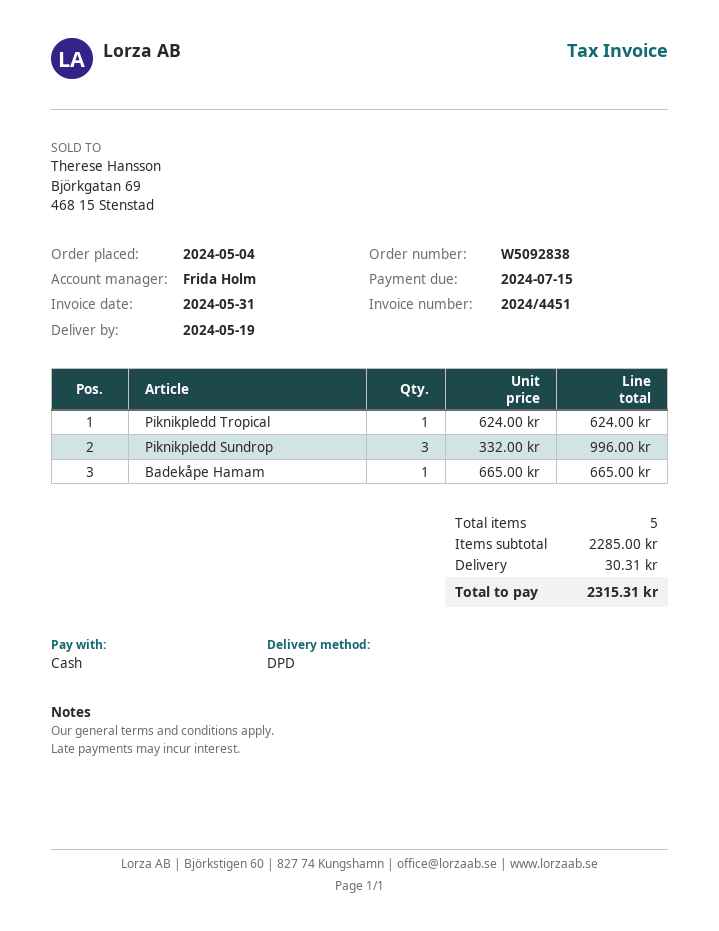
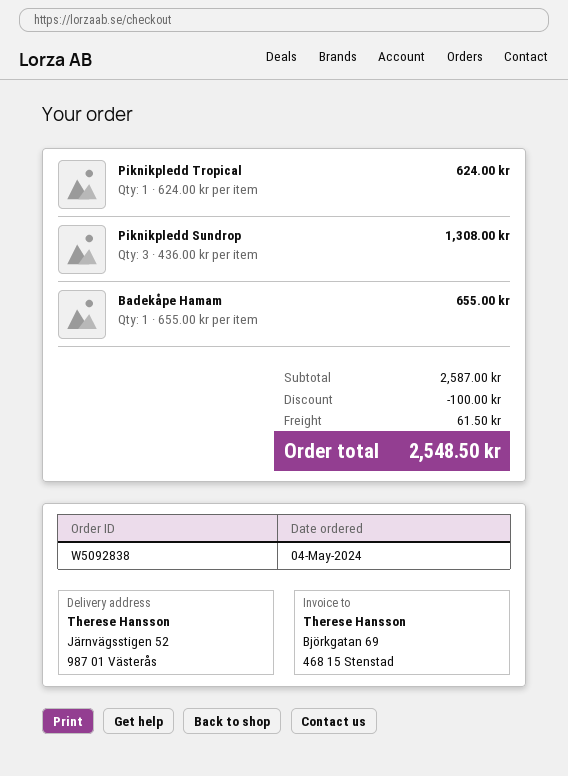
Piknikpledd Sundrop: 3 x 332.00 = 996.00 -> 3 x 436.00 = 1308.00
Badekåpe Hamam: 1 x 665.00 = 665.00 -> 1 x 655.00 = 655.00
subtotal: 2285.00 -> 2587.00
discount: none -> 100.00
shipping: 30.31 -> 61.50
total: 2315.31 -> 2548.50

